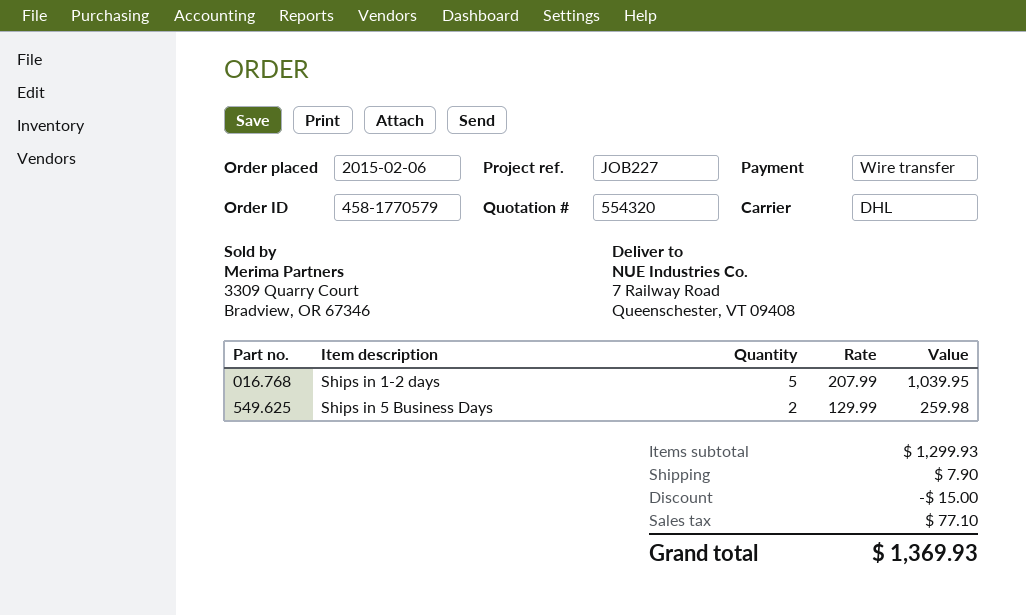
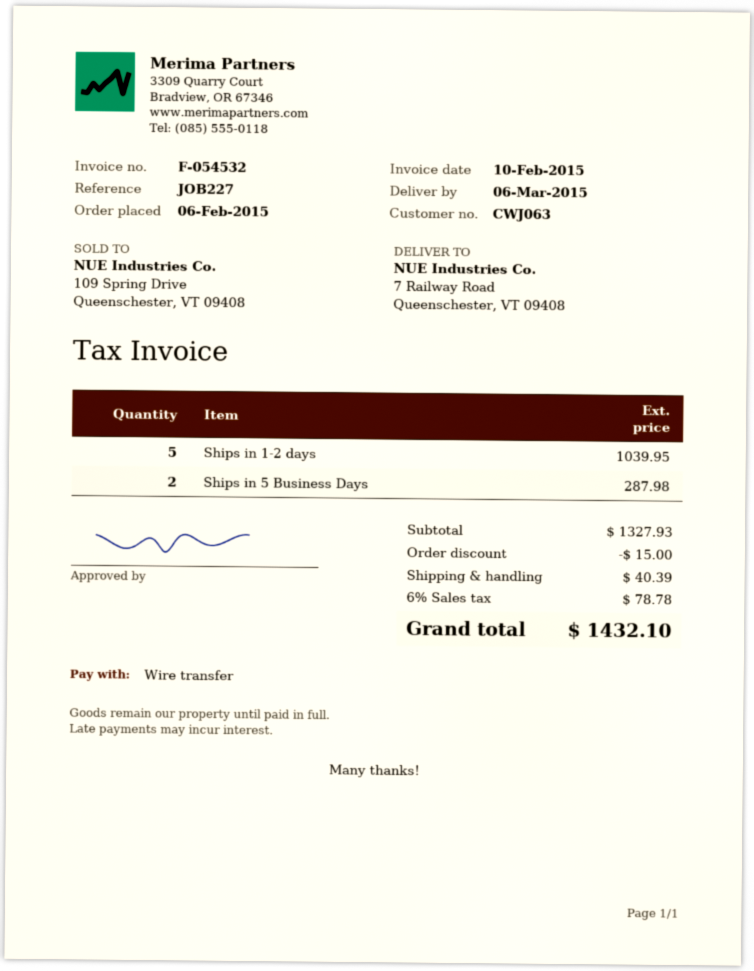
Ships in 5 Business Days: 2 for 259.98 -> 2 for 287.98
subtotal: 1299.93 -> 1327.93
shipping: 7.90 -> 40.39
tax: 77.10 -> 78.78
total: 1369.93 -> 1432.10

